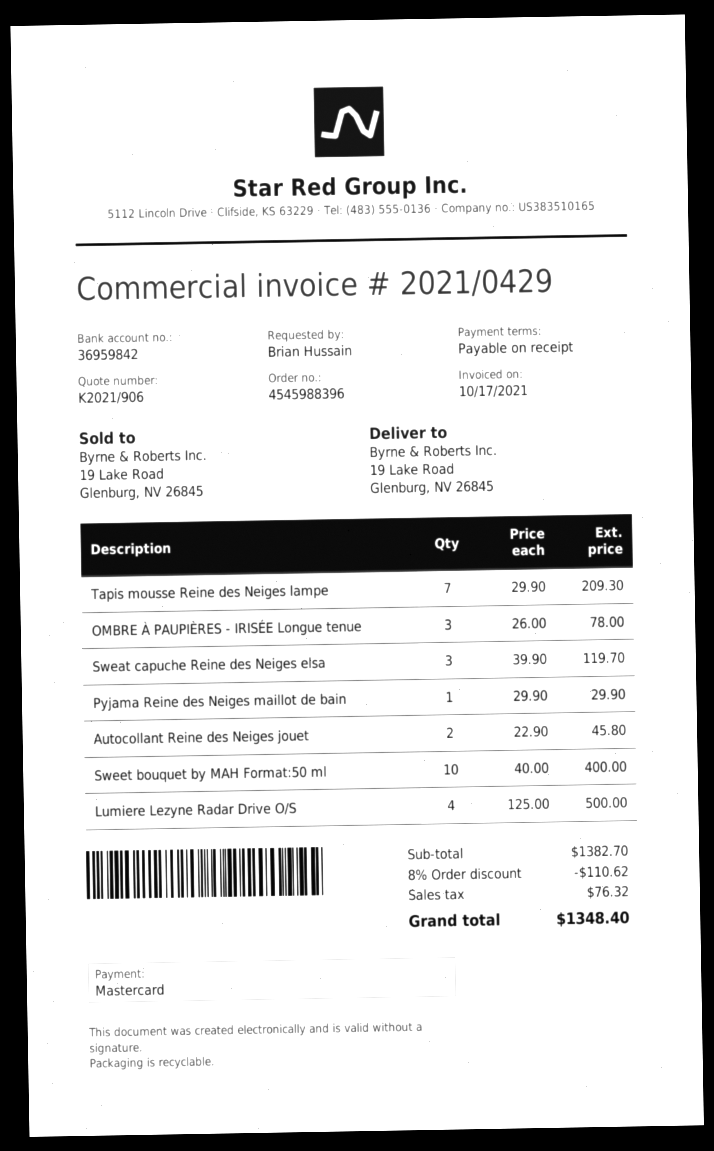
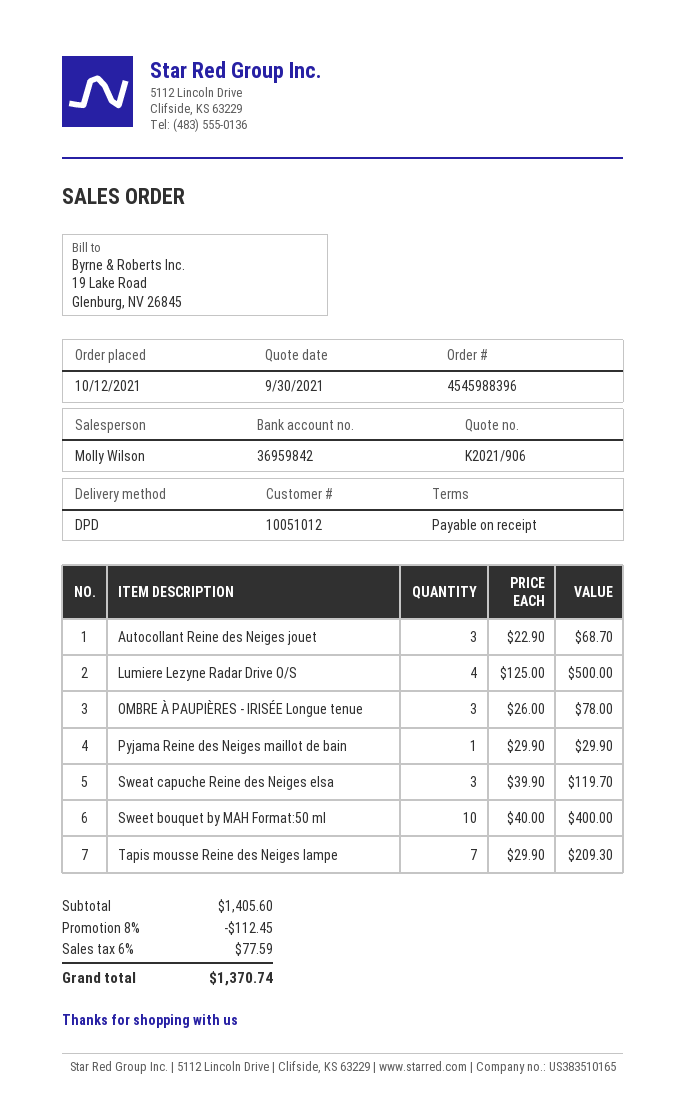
Autocollant Reine des Neiges jouet: 2 x 22.90 = 45.80 -> 3 x 22.90 = 68.70
subtotal: 1382.70 -> 1405.60
discount: 8% = 110.62 -> 8% = 112.45
tax: 76.32 -> 77.59
total: 1348.40 -> 1370.74

